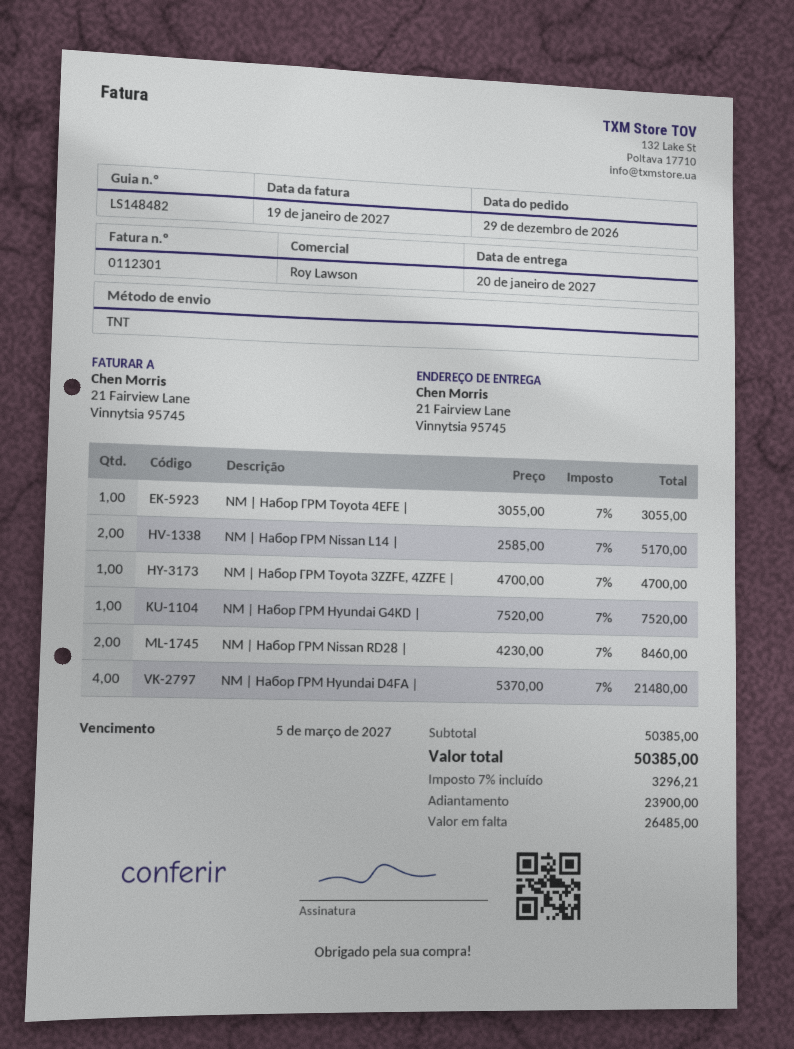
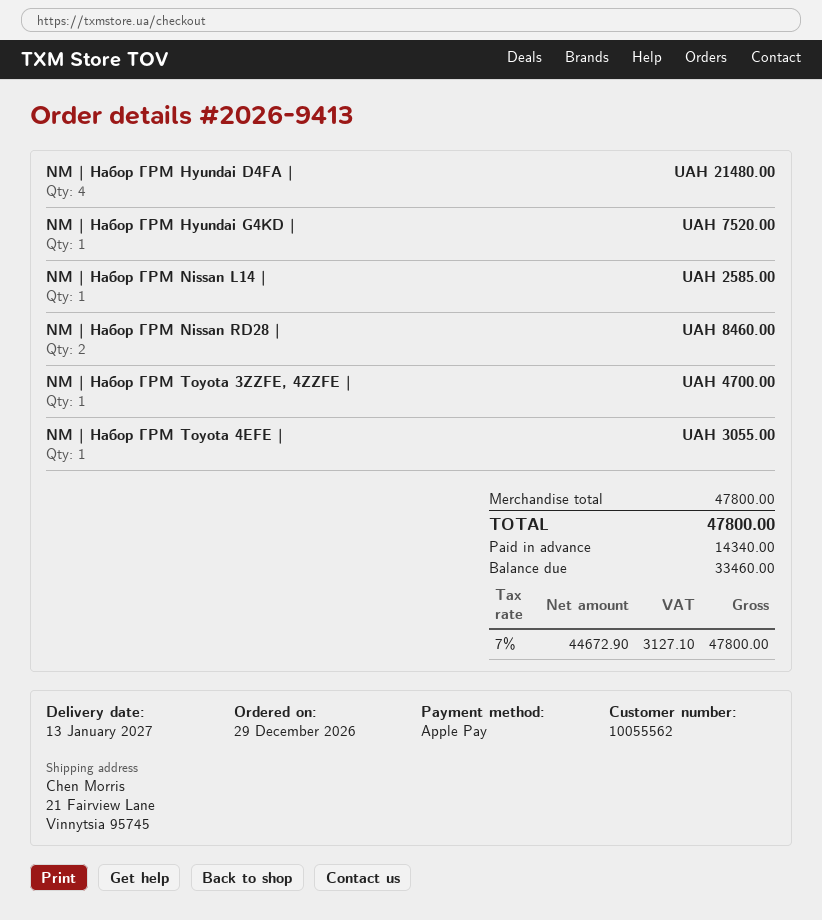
delivery date: 2027-01-20 -> 2027-01-13
NM | Набор ГРМ Nissan L14 |: 2 for 5170.00 -> 1 for 2585.00
subtotal: 50385.00 -> 47800.00
tax: 7% = 3296.21 -> 7% = 3127.10
total: 50385.00 -> 47800.00
deposit: 23900.00 -> 14340.00
balance: 26485.00 -> 33460.00

